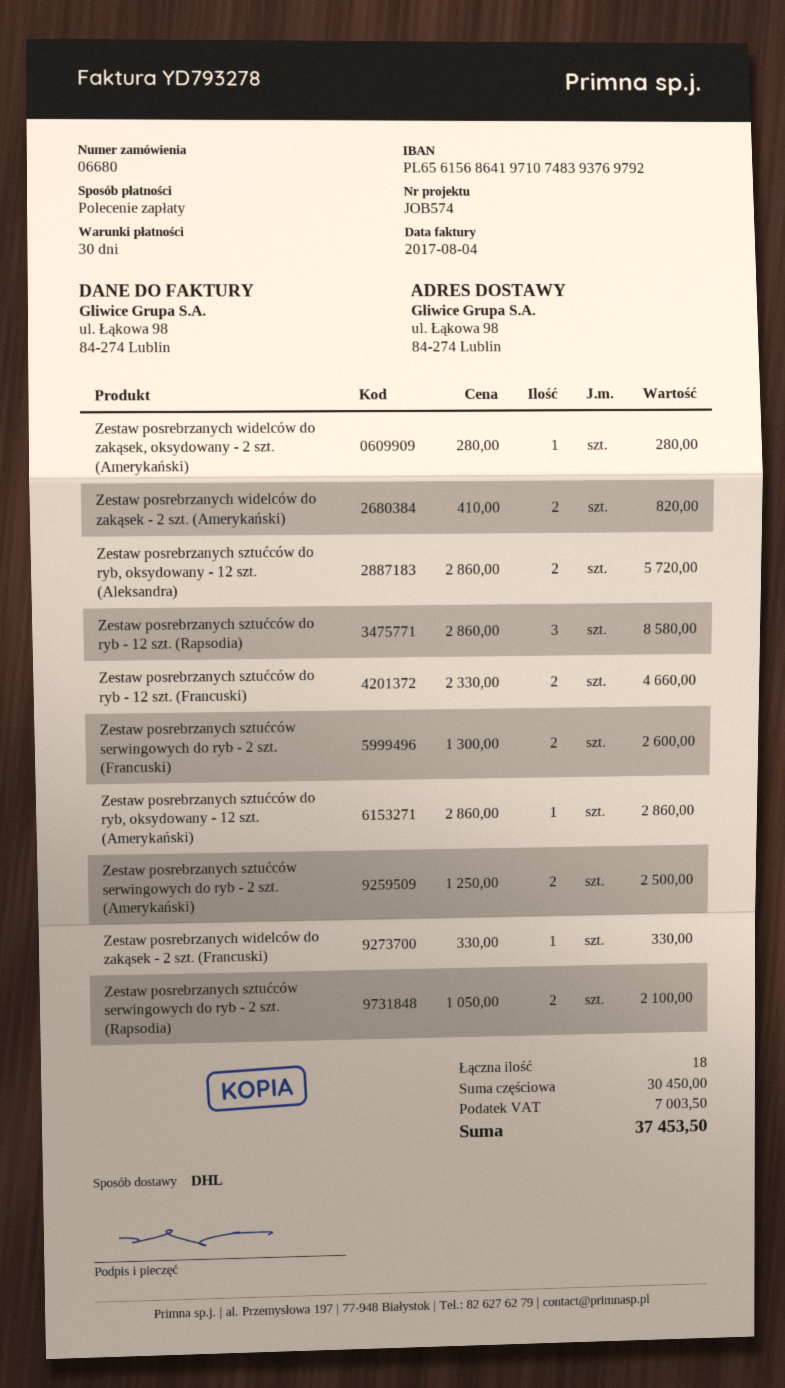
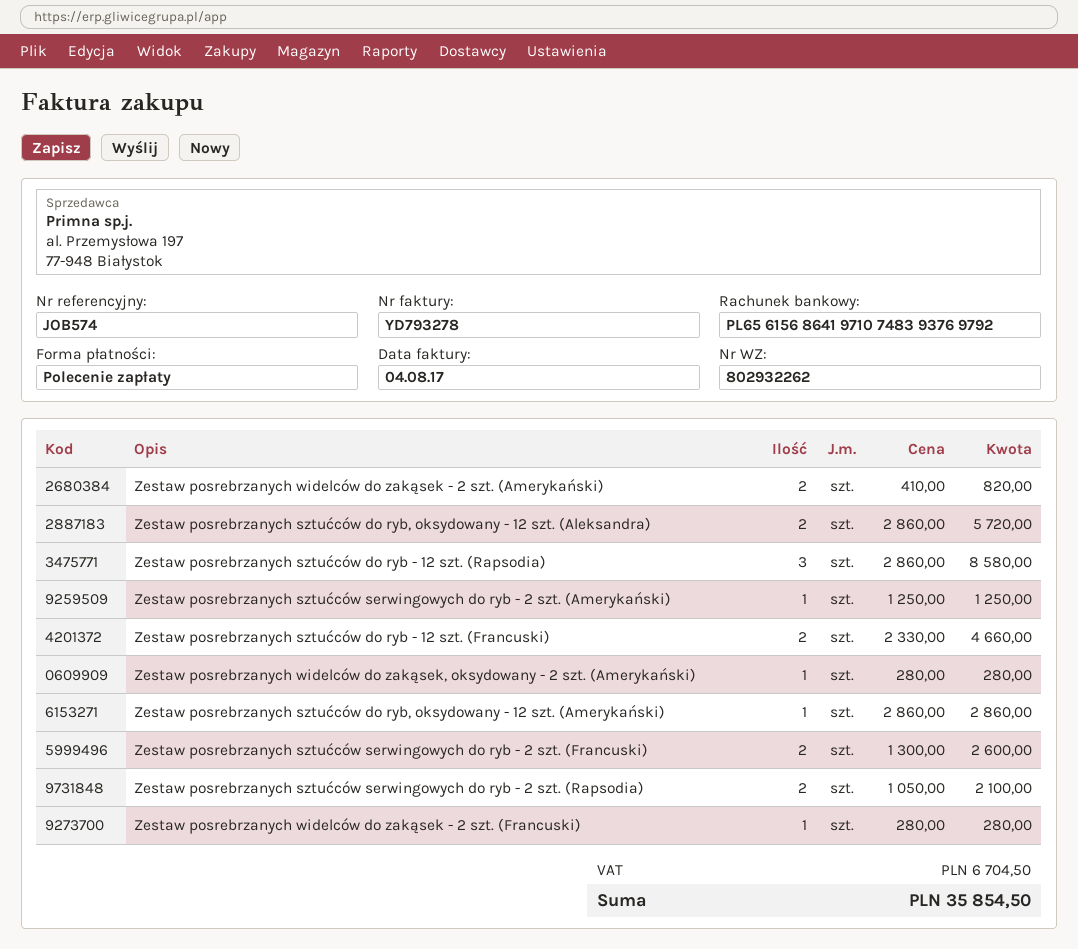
Zestaw posrebrzanych sztućców serwingowych do ryb - 2 szt. (Amerykański): 2 x 1250.00 = 2500.00 -> 1 x 1250.00 = 1250.00
Zestaw posrebrzanych widelców do zakąsek - 2 szt. (Francuski): 1 x 330.00 = 330.00 -> 1 x 280.00 = 280.00
tax: 7003.50 -> 6704.50
total: 37453.50 -> 35854.50

